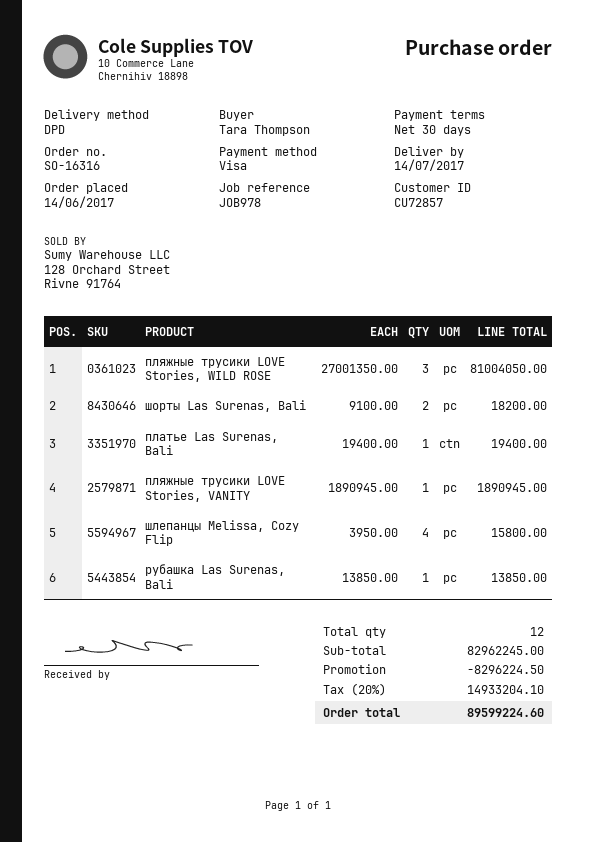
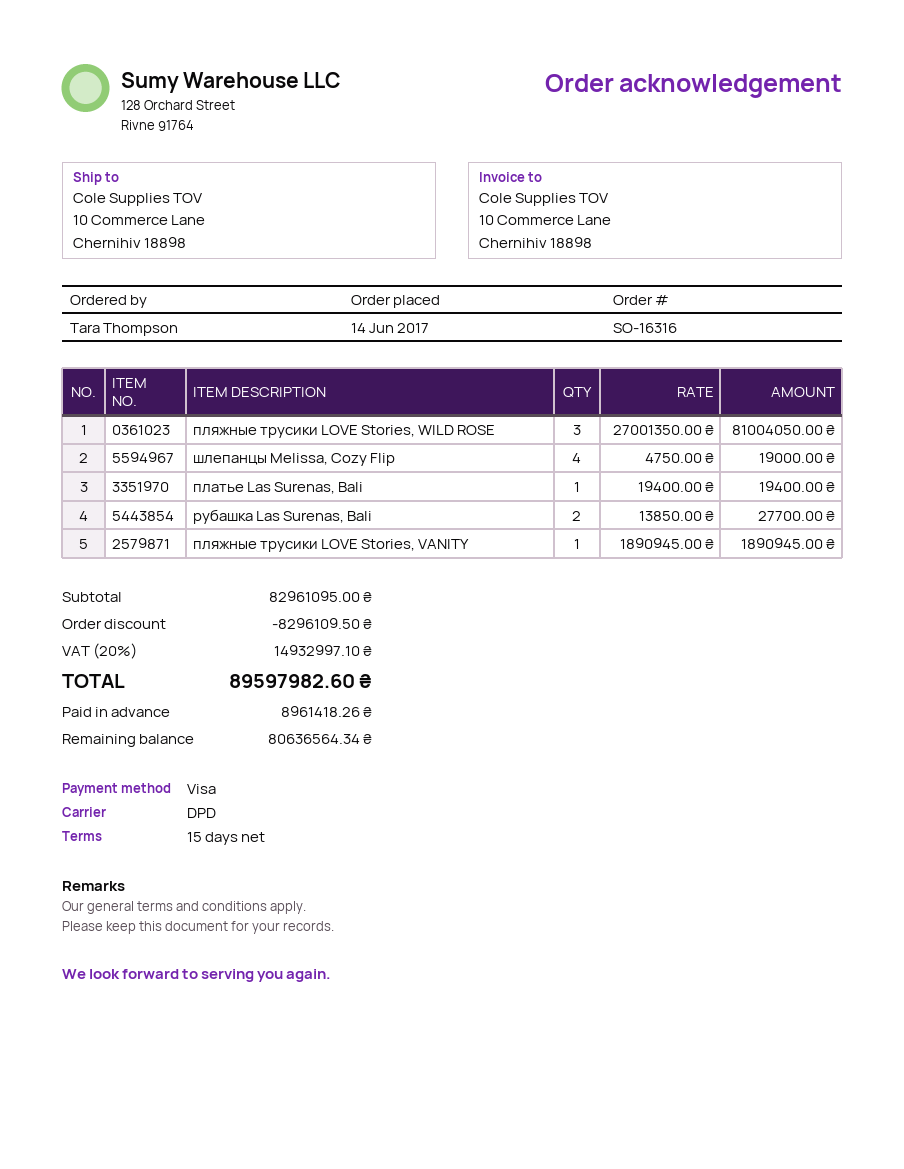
payment terms: 30 days -> 15 days
шорты Las Surenas, Bali: 2 x 9100.00 = 18200.00 -> none
шлепанцы Melissa, Cozy Flip: 4 x 3950.00 = 15800.00 -> 4 x 4750.00 = 19000.00
рубашка Las Surenas, Bali: 1 x 13850.00 = 13850.00 -> 2 x 13850.00 = 27700.00
subtotal: 82962245.00 -> 82961095.00
discount: 8296224.50 -> 8296109.50
tax: 20% = 14933204.10 -> 20% = 14932997.10
total: 89599224.60 -> 89597982.60

